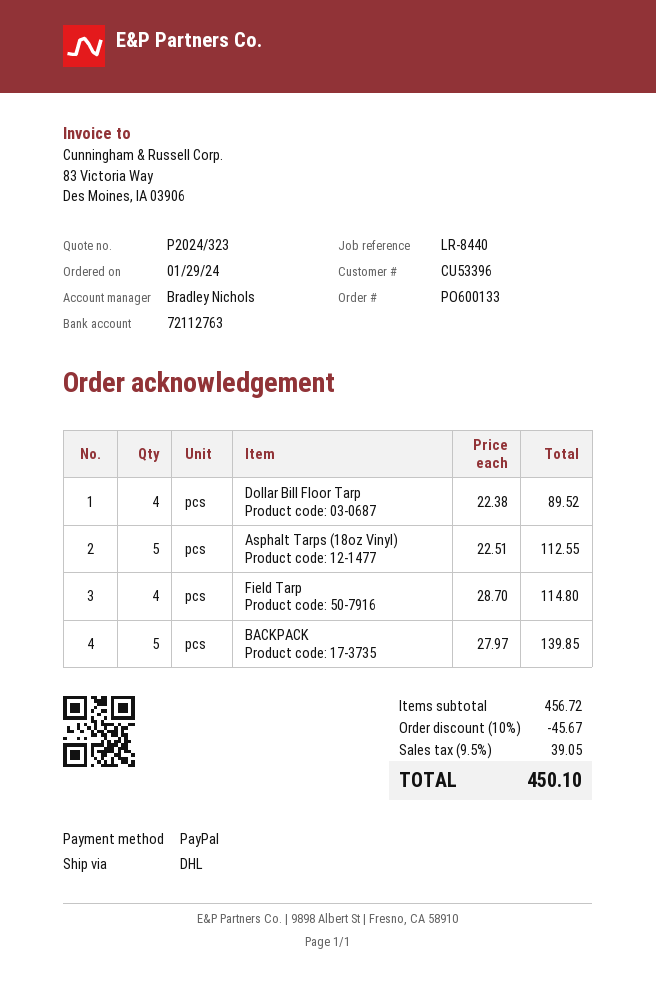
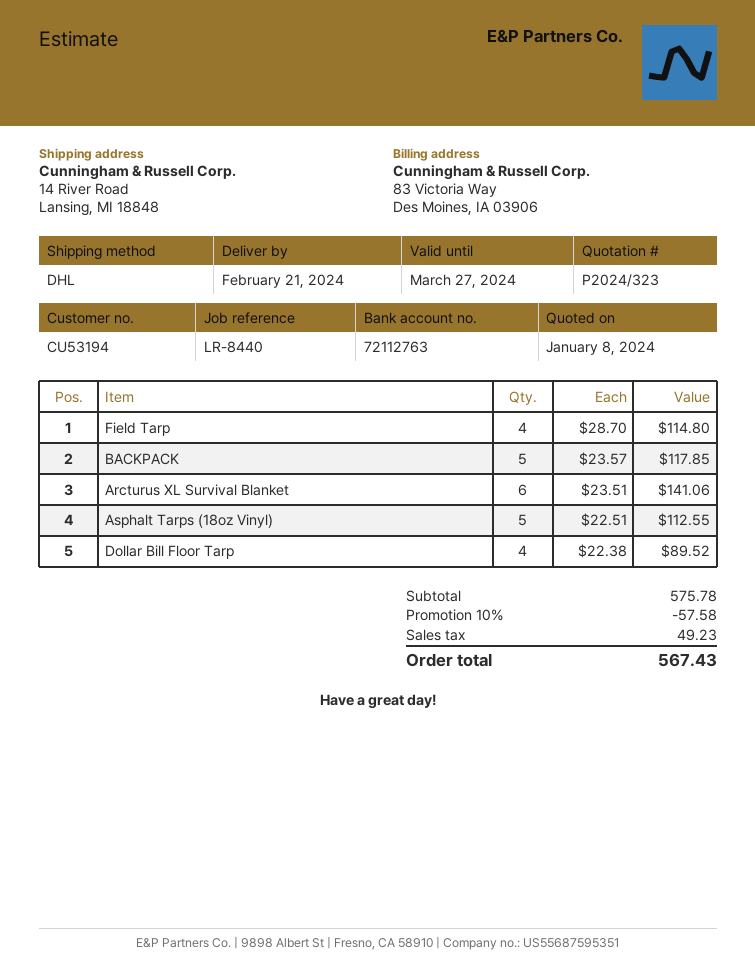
customer number: CU53396 -> CU53194
BACKPACK: 5 x 27.97 = 139.85 -> 5 x 23.57 = 117.85
Arcturus XL Survival Blanket: none -> 6 x 23.51 = 141.06
subtotal: 456.72 -> 575.78
discount: 10% = 45.67 -> 10% = 57.58
tax: 39.05 -> 49.23
total: 450.10 -> 567.43

